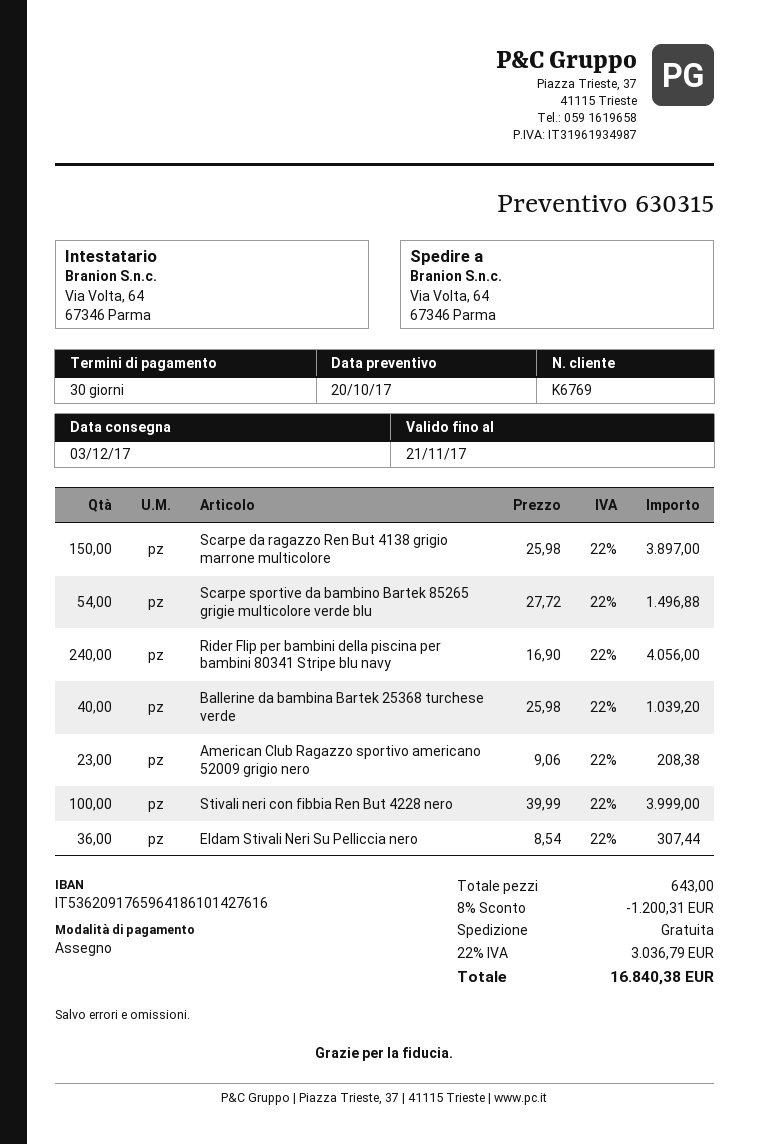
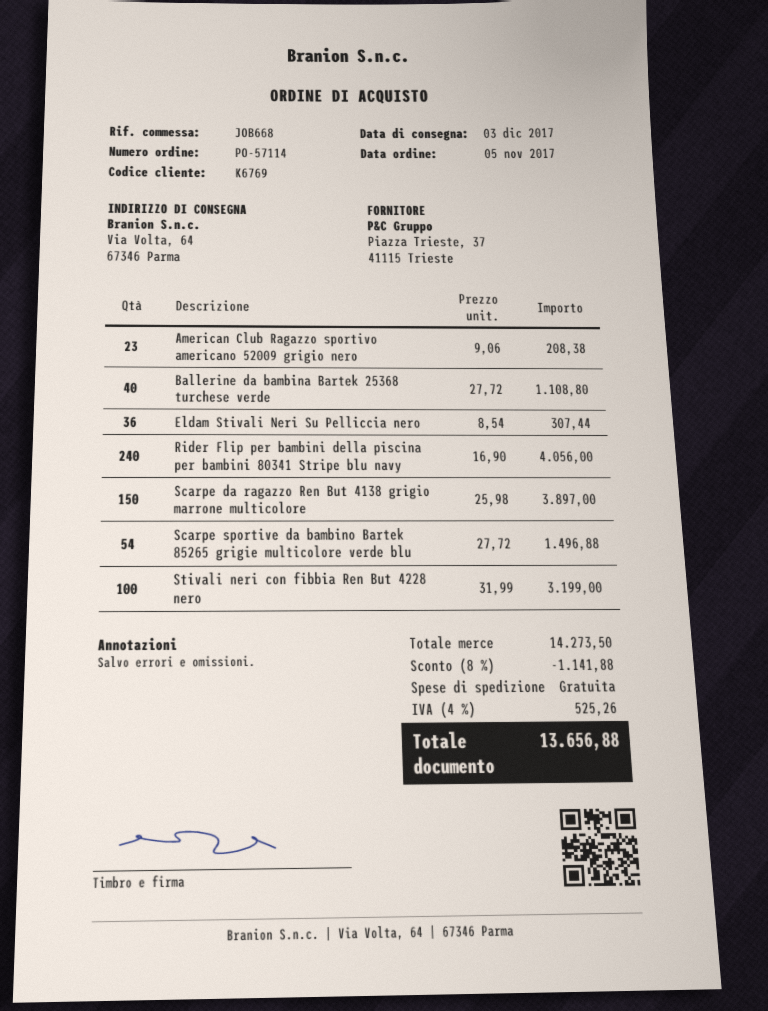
Ballerine da bambina Bartek 25368 turchese verde: 40 x 25.98 = 1039.20 -> 40 x 27.72 = 1108.80
Stivali neri con fibbia Ren But 4228 nero: 100 x 39.99 = 3999.00 -> 100 x 31.99 = 3199.00
discount: 8% = 1200.31 -> 8% = 1141.88
tax: 22% = 3036.79 -> 4% = 525.26
total: 16840.38 -> 13656.88

